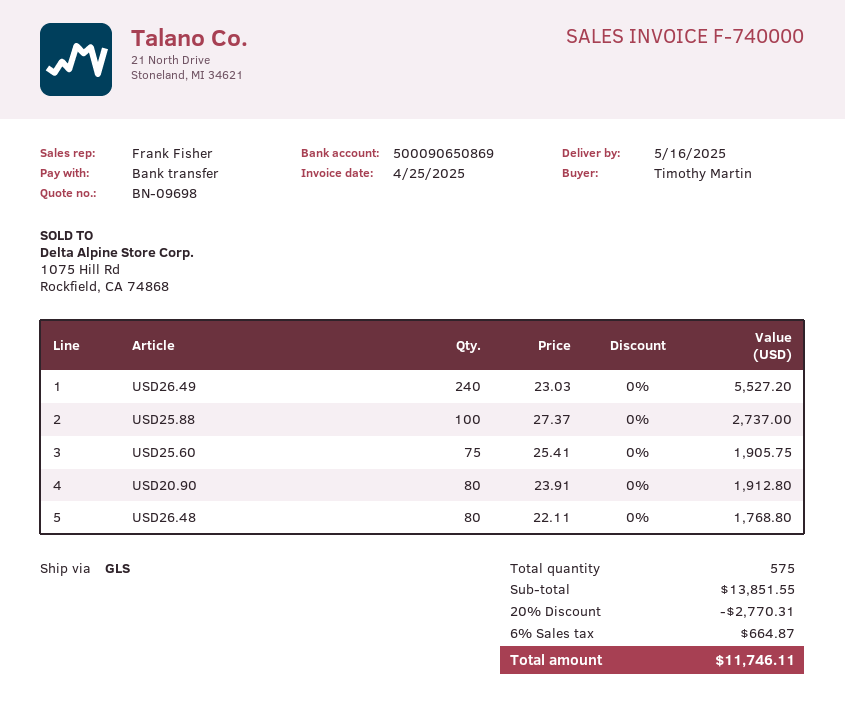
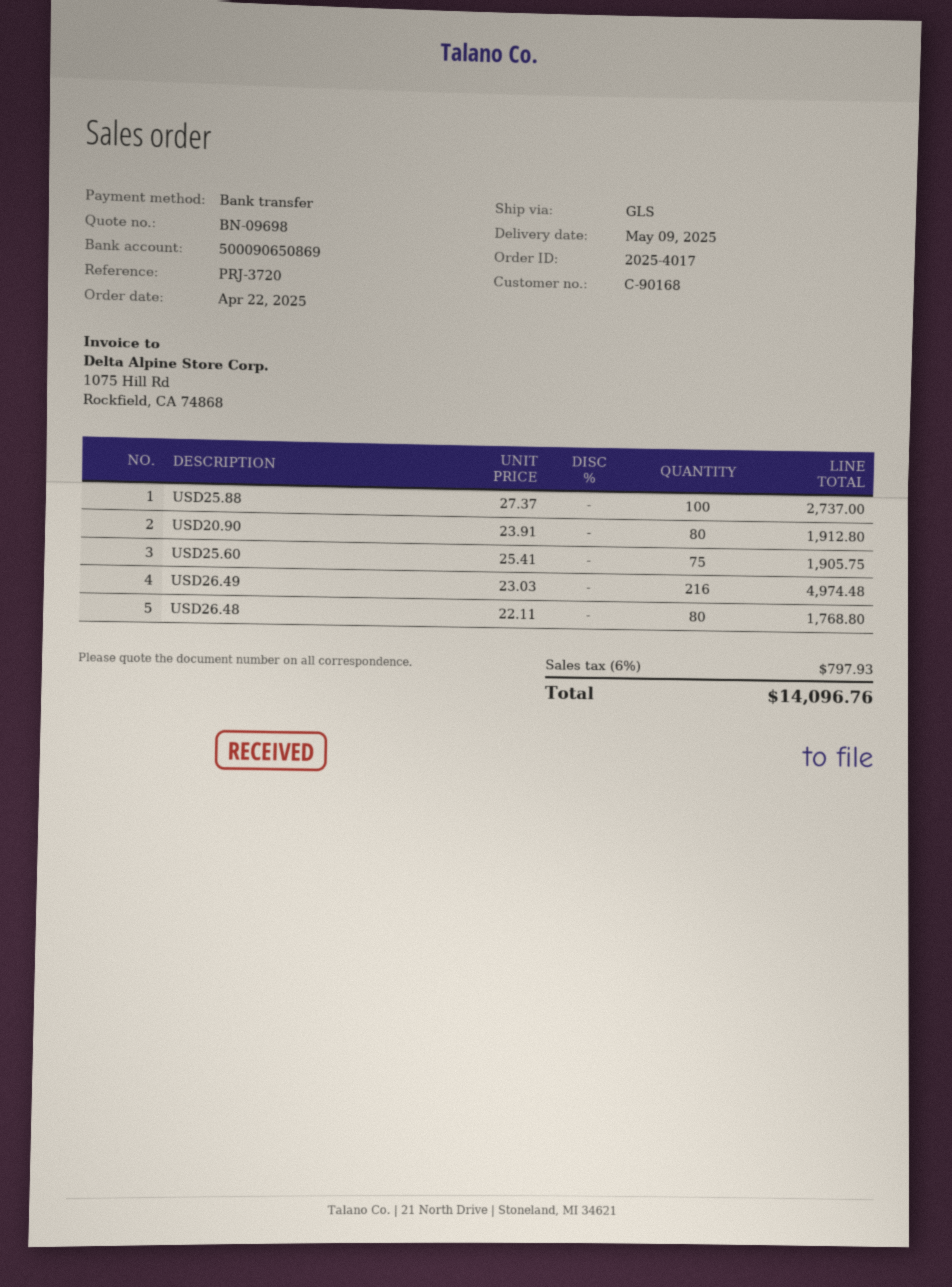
delivery date: 2025-05-16 -> 2025-05-09
USD26.49: 240 x 23.03 = 5527.20 -> 216 x 23.03 = 4974.48
discount: 20% = 2770.31 -> none
tax: 6% = 664.87 -> 6% = 797.93
total: 11746.11 -> 14096.76

